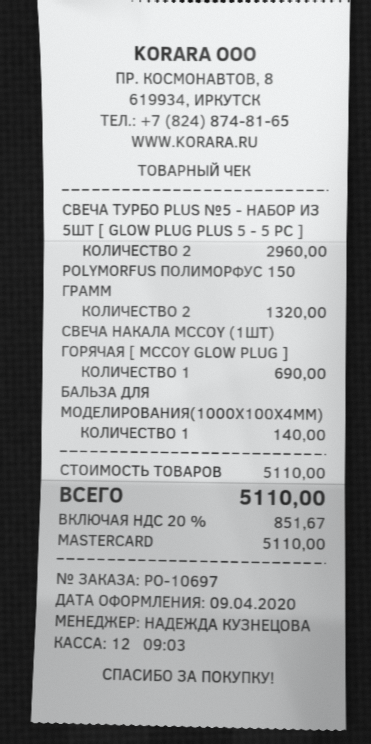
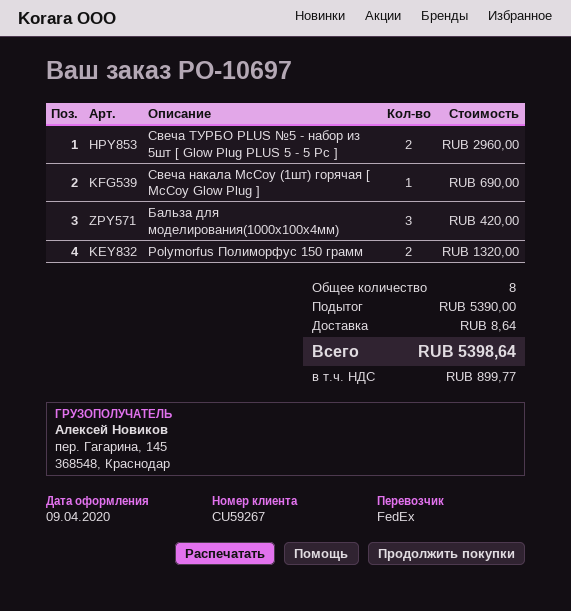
БАЛЬЗА ДЛЯ МОДЕЛИРОВАНИЯ(1000Х100Х4ММ): 1 for 140.00 -> 3 for 420.00
subtotal: 5110.00 -> 5390.00
shipping: none -> 8.64
tax: 851.67 -> 899.77
total: 5110.00 -> 5398.64

